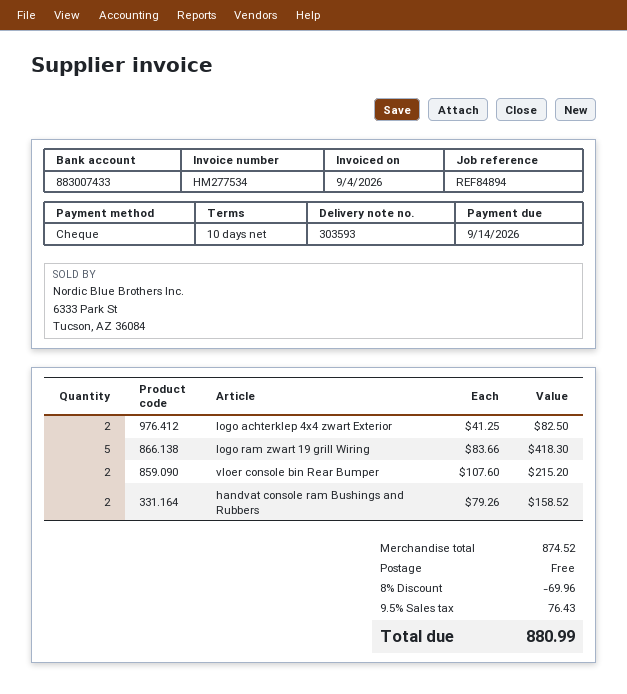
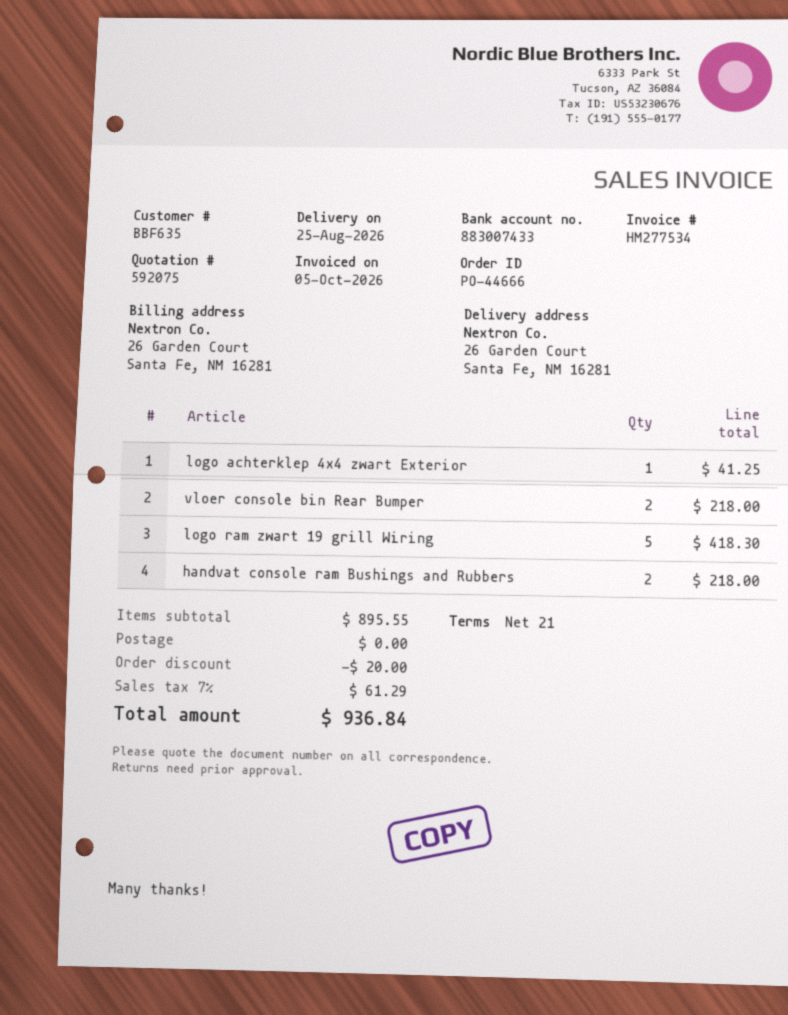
invoice date: 2026-09-04 -> 2026-10-05
payment terms: 10 days -> 21 days
logo achterklep 4x4 zwart Exterior: 2 for 82.50 -> 1 for 41.25
vloer console bin Rear Bumper: 2 for 215.20 -> 2 for 218.00
handvat console ram Bushings and Rubbers: 2 for 158.52 -> 2 for 218.00
subtotal: 874.52 -> 895.55
discount: 69.96 -> 20.00
tax: 9.5% = 76.43 -> 7% = 61.29
total: 880.99 -> 936.84

